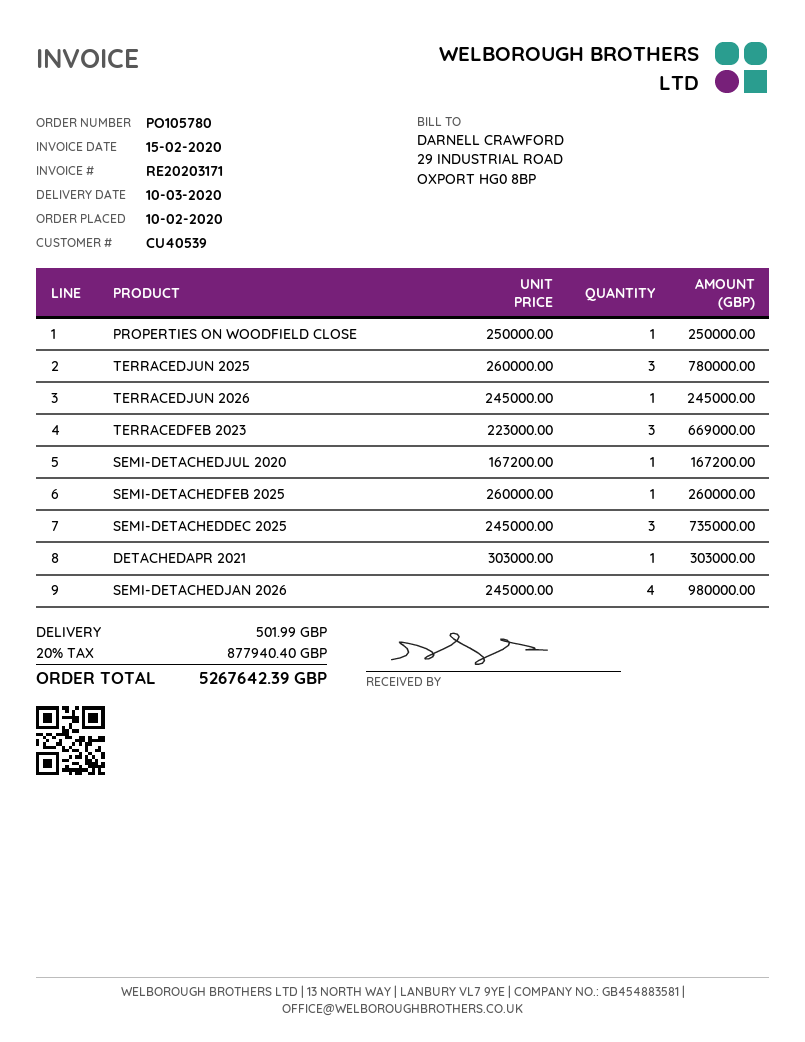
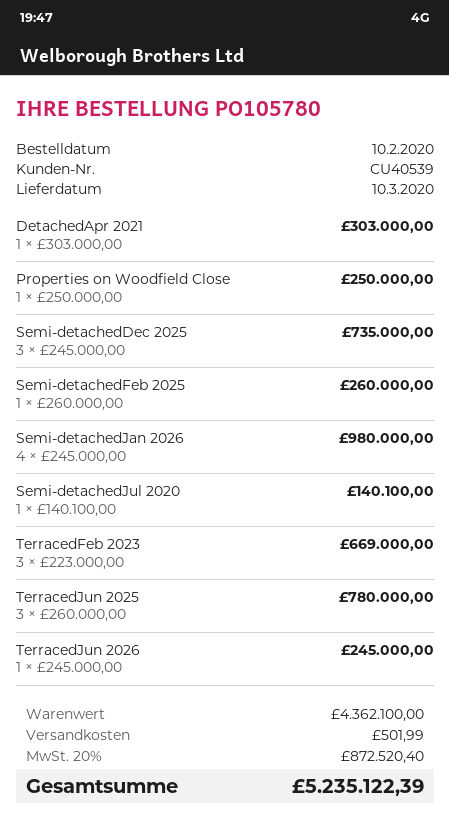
SEMI-DETACHEDJUL 2020: 1 x 167200.00 = 167200.00 -> 1 x 140100.00 = 140100.00
tax: 20% = 877940.40 -> 20% = 872520.40
total: 5267642.39 -> 5235122.39

